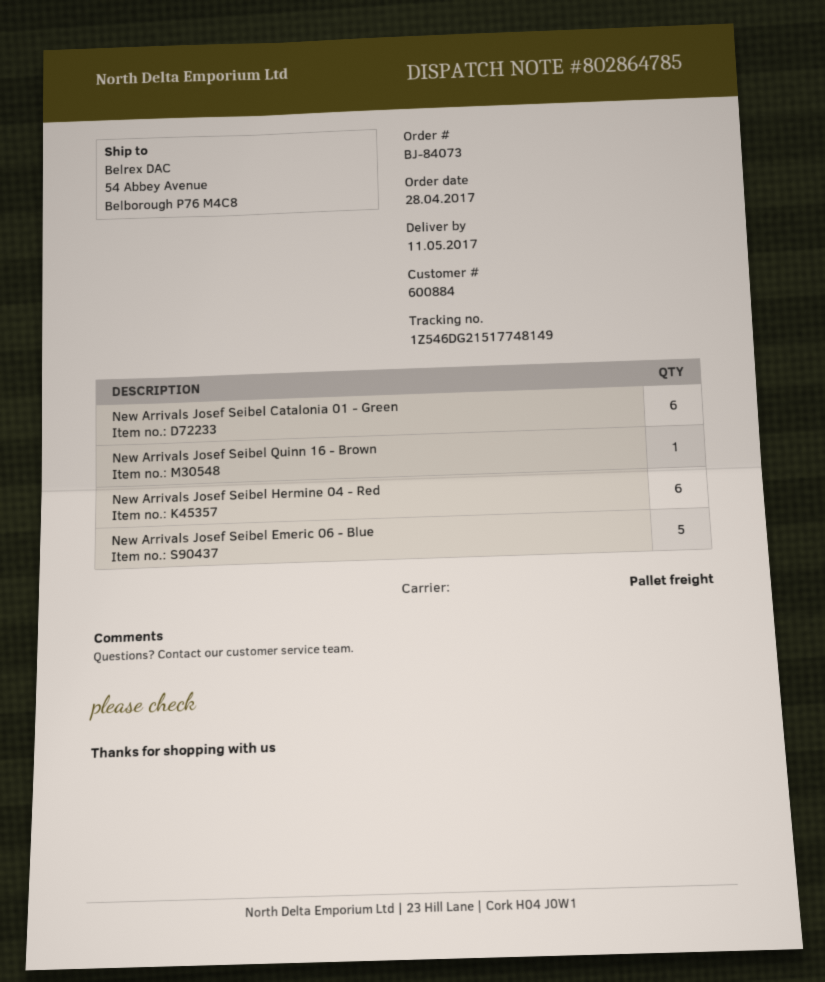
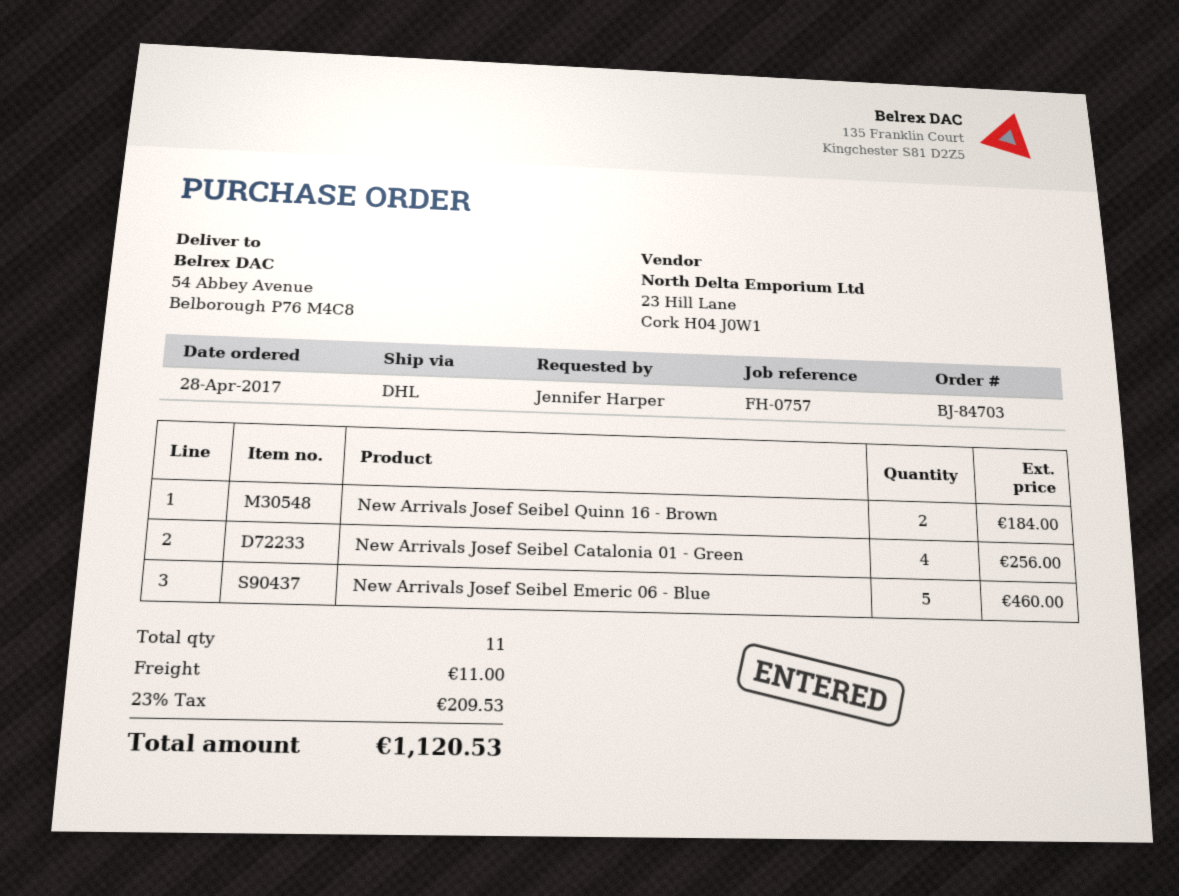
order number: BJ-84073 -> BJ-84703
shipping method: pallet freight -> DHL
New Arrivals Josef Seibel Catalonia 01 - Green: 6 -> 4
New Arrivals Josef Seibel Quinn 16 - Brown: 1 -> 2
New Arrivals Josef Seibel Hermine 04 - Red: 6 -> none

